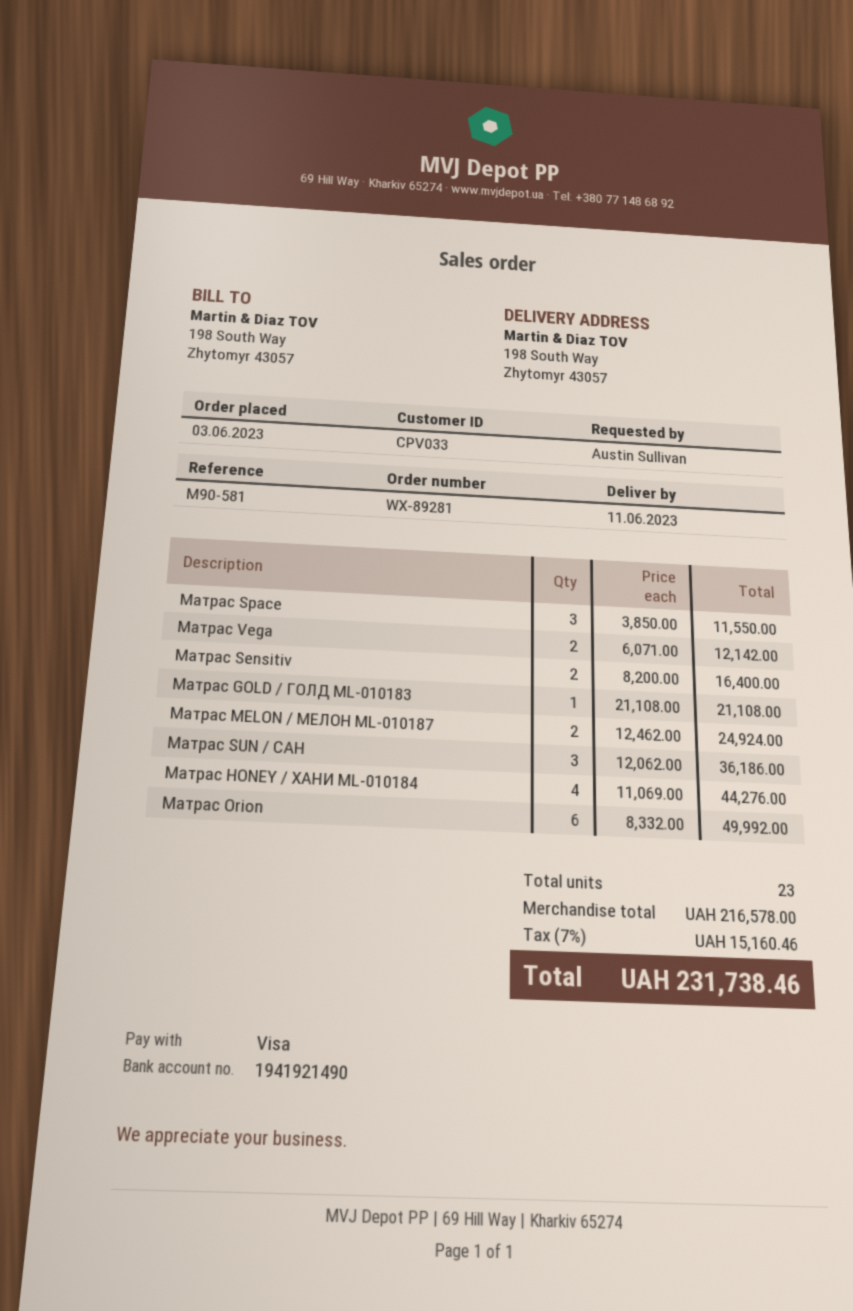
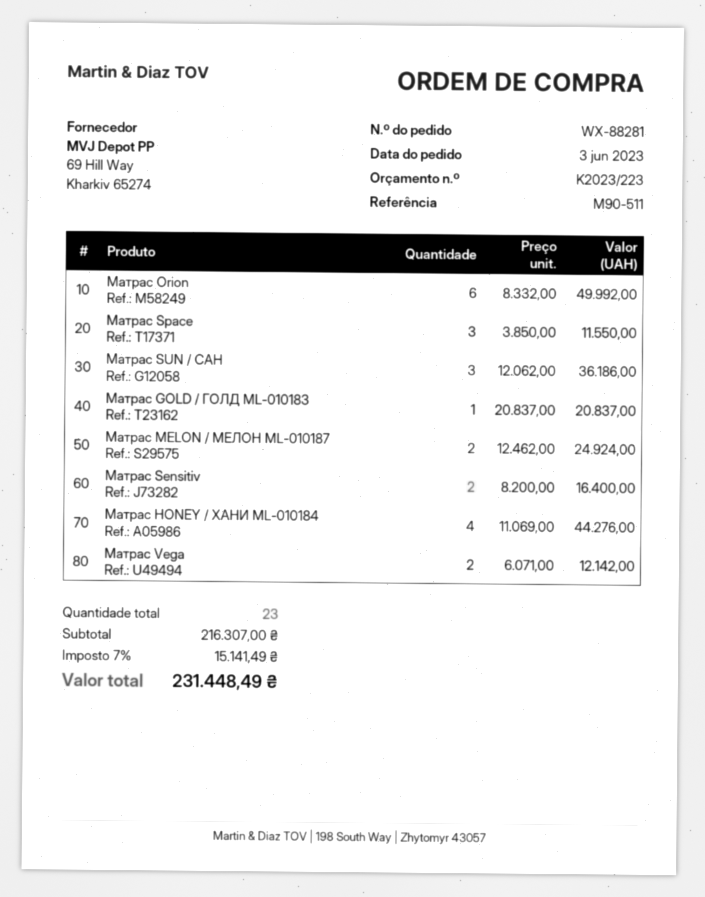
order number: WX-89281 -> WX-88281
reference: M90-581 -> M90-511
Матрас GOLD / ГОЛД ML-010183: 1 x 21108.00 = 21108.00 -> 1 x 20837.00 = 20837.00
subtotal: 216578.00 -> 216307.00
tax: 7% = 15160.46 -> 7% = 15141.49
total: 231738.46 -> 231448.49

